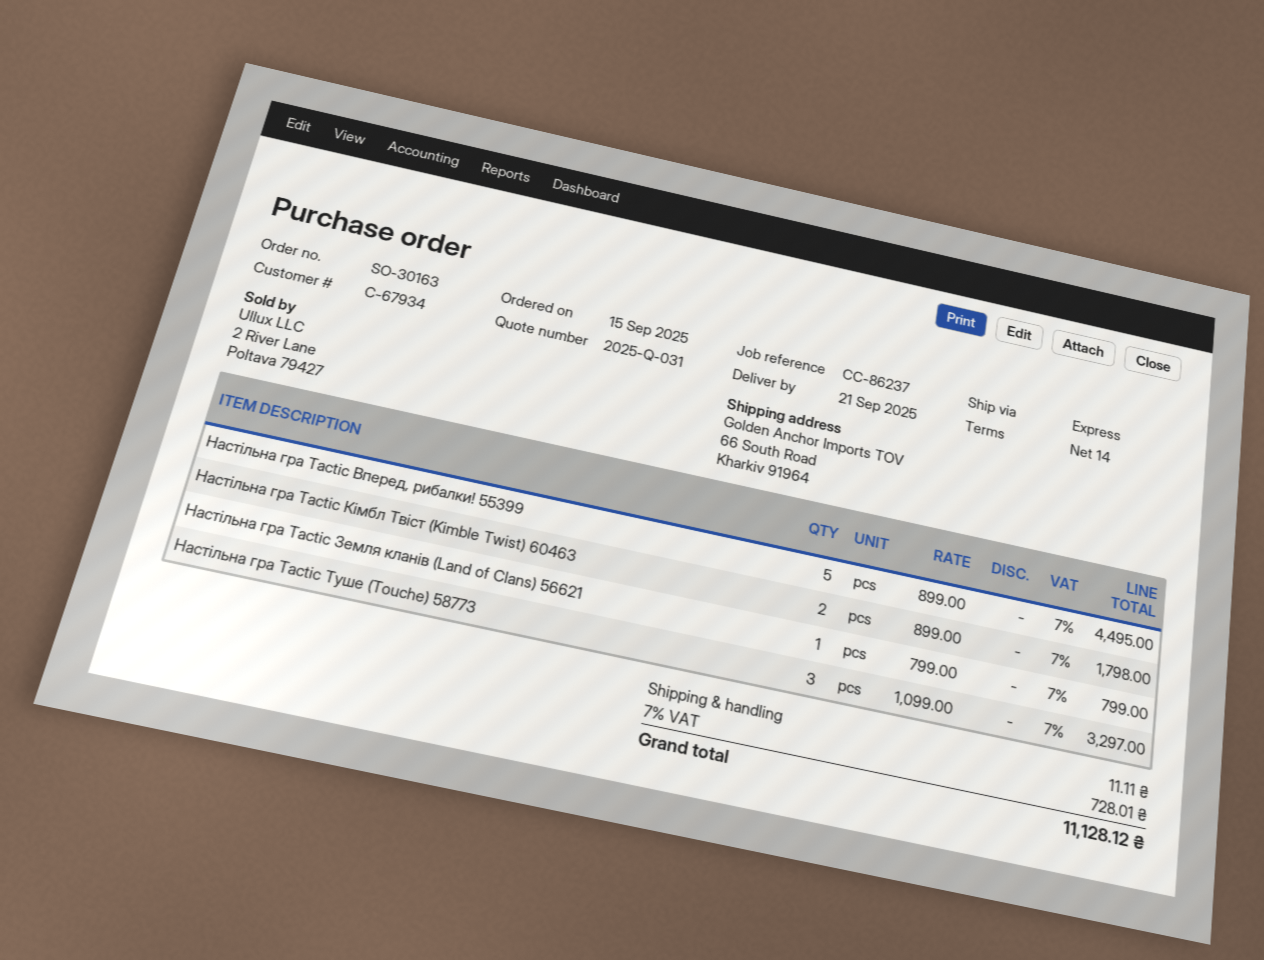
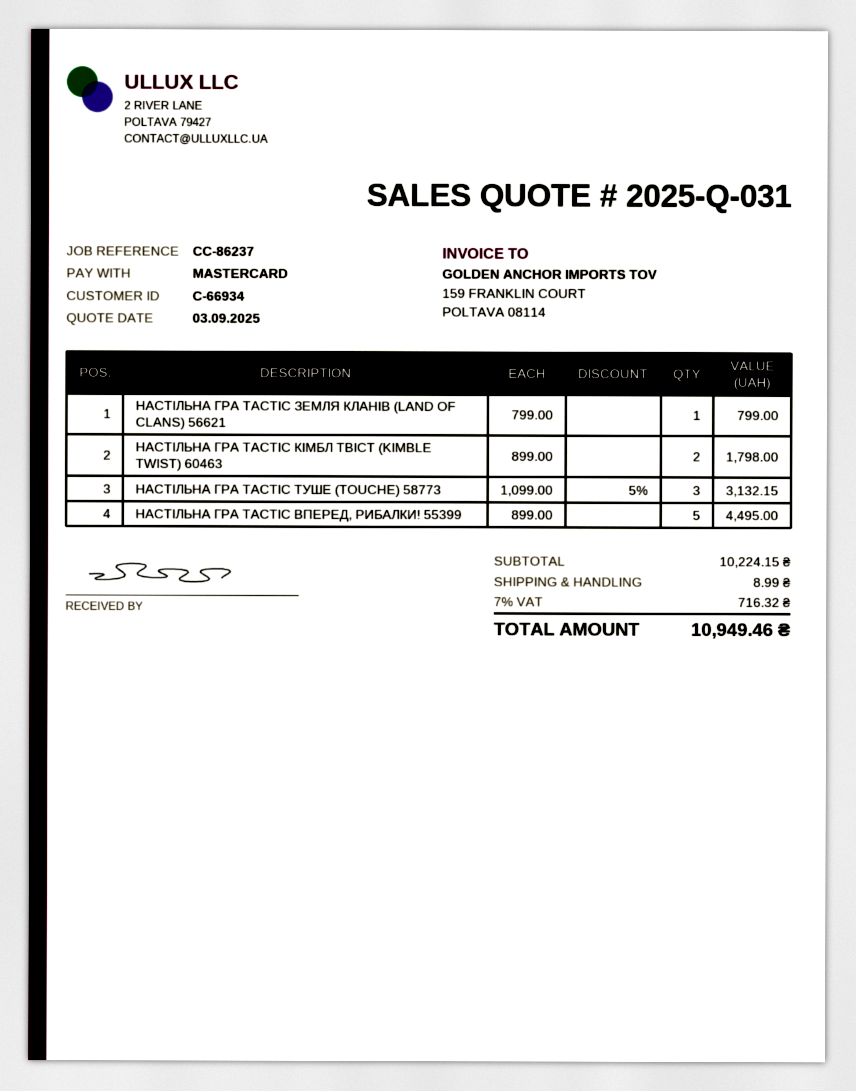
customer number: C-67934 -> C-66934
Настільна гра Tactic Туше (Touche) 58773: 3 x 1099.00 = 3297.00 -> 3 x 1099.00 - 5% = 3132.15
shipping: 11.11 -> 8.99
tax: 7% = 728.01 -> 7% = 716.32
total: 11128.12 -> 10949.46

